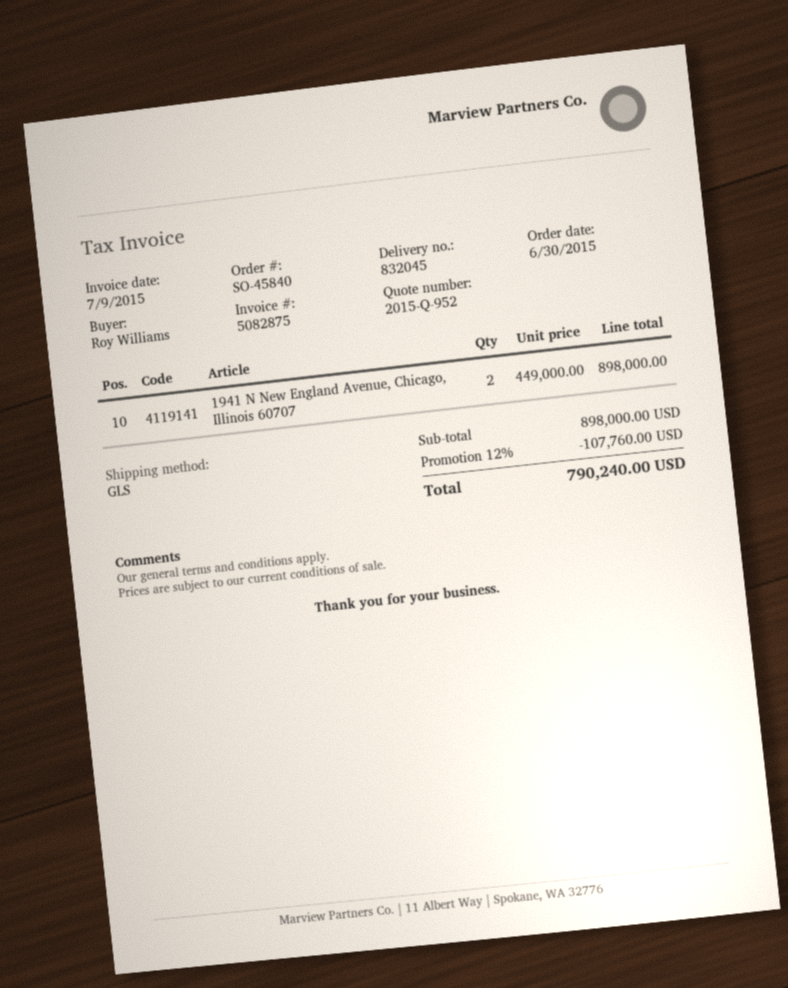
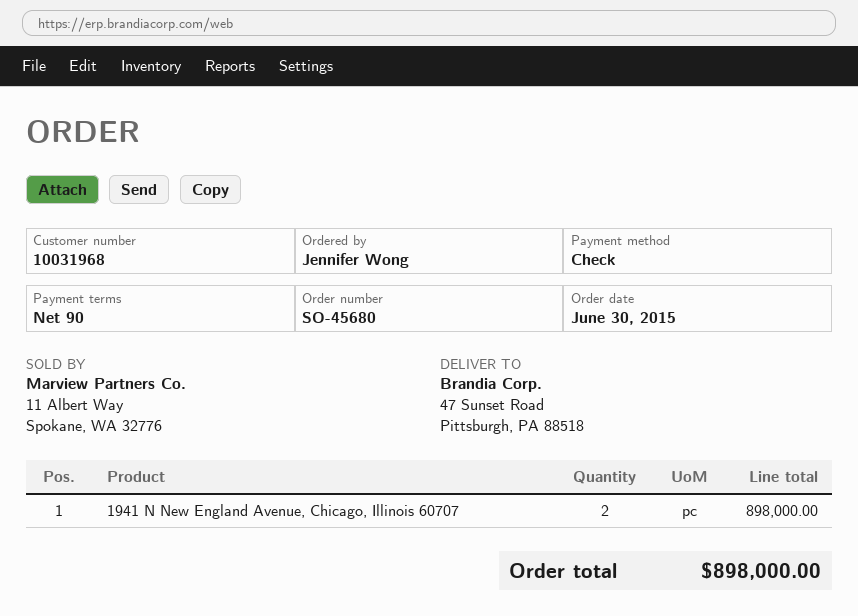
order number: SO-45840 -> SO-45680
ordered by: Roy Williams -> Jennifer Wong
discount: 12% = 107760.00 -> none
total: 790240.00 -> 898000.00

